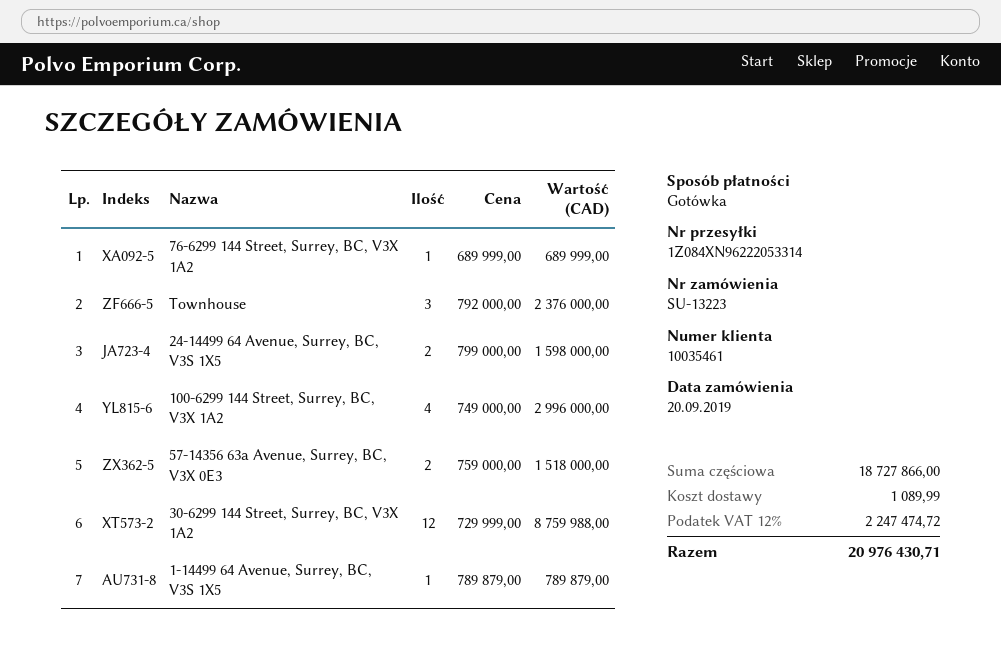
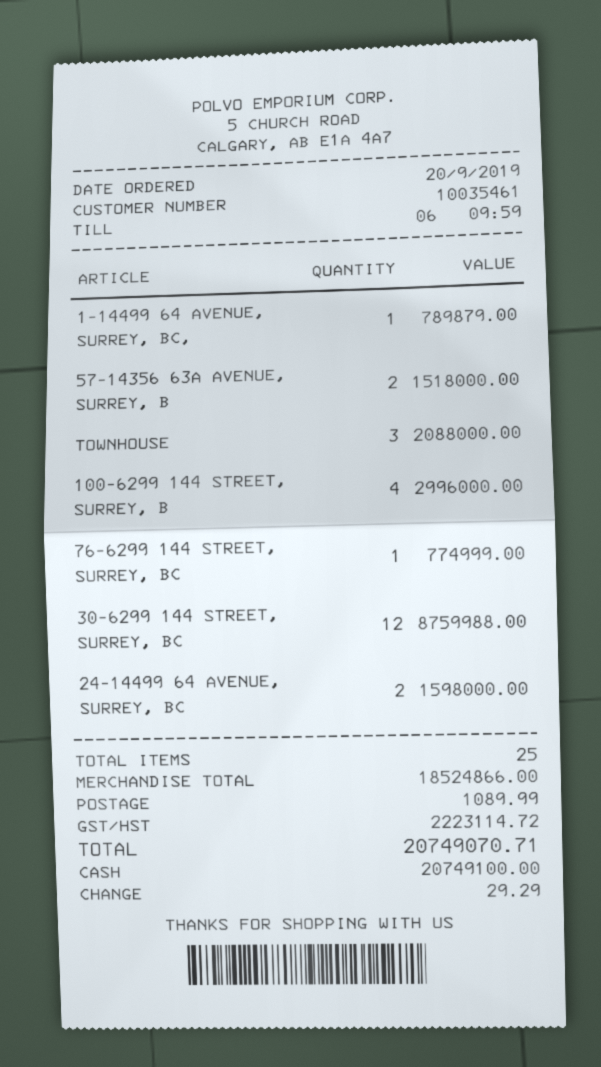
76-6299 144 Street, Surrey, BC, V3X 1A2: 1 for 689999.00 -> 1 for 774999.00
Townhouse: 3 for 2376000.00 -> 3 for 2088000.00
subtotal: 18727866.00 -> 18524866.00
tax: 2247474.72 -> 2223114.72
total: 20976430.71 -> 20749070.71

